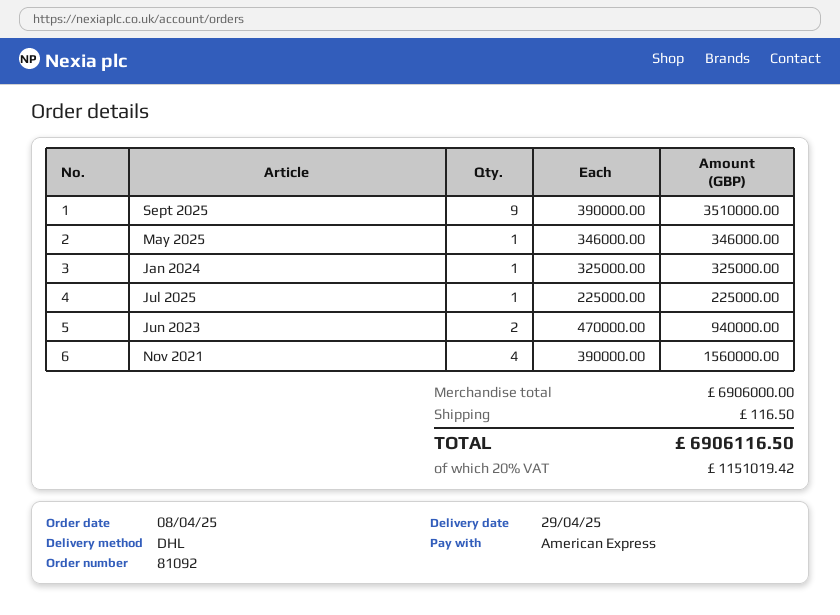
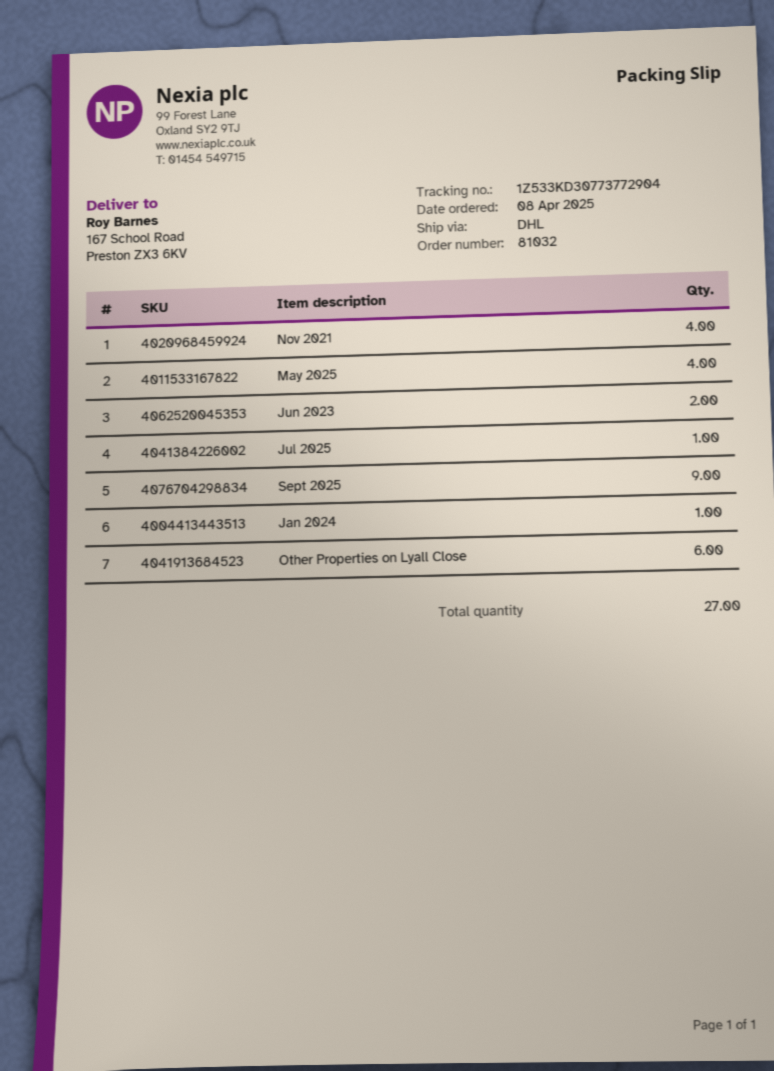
order number: 81092 -> 81032
May 2025: 1 -> 4
Other Properties on Lyall Close: none -> 6

